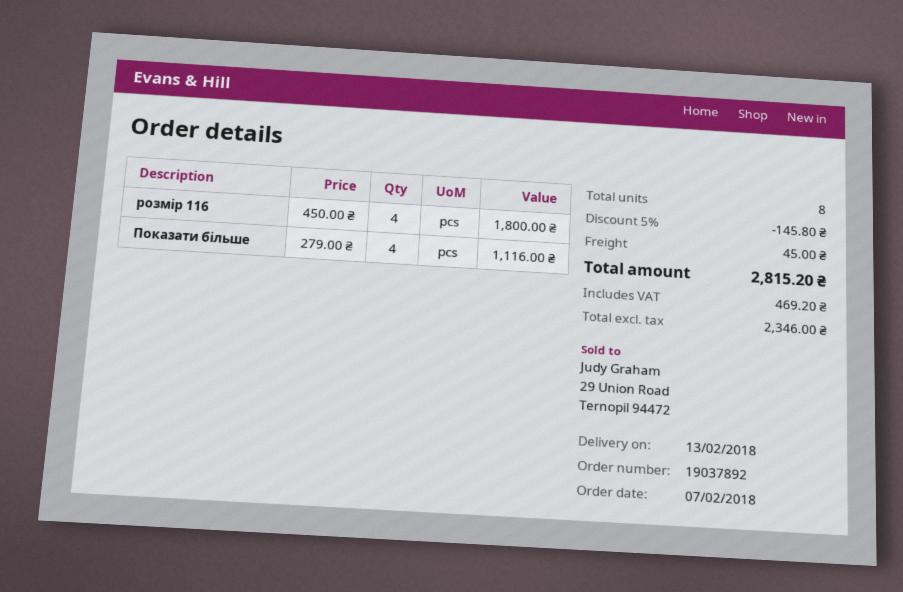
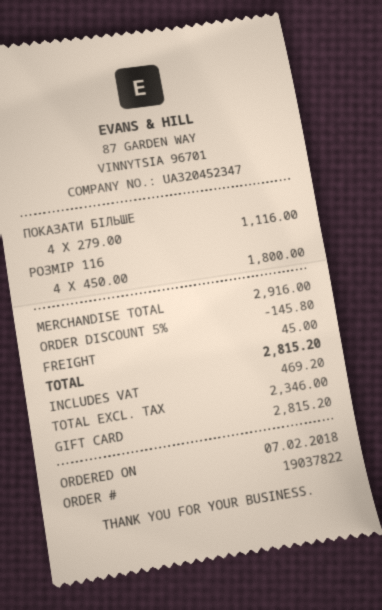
order number: 19037892 -> 19037822

